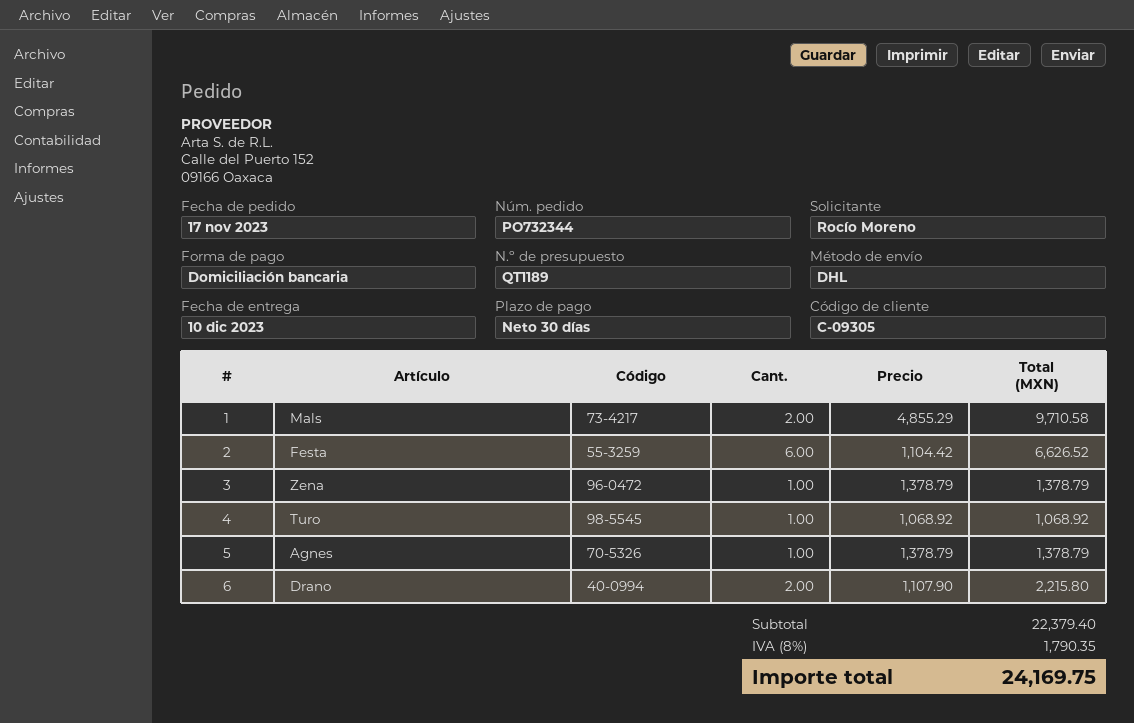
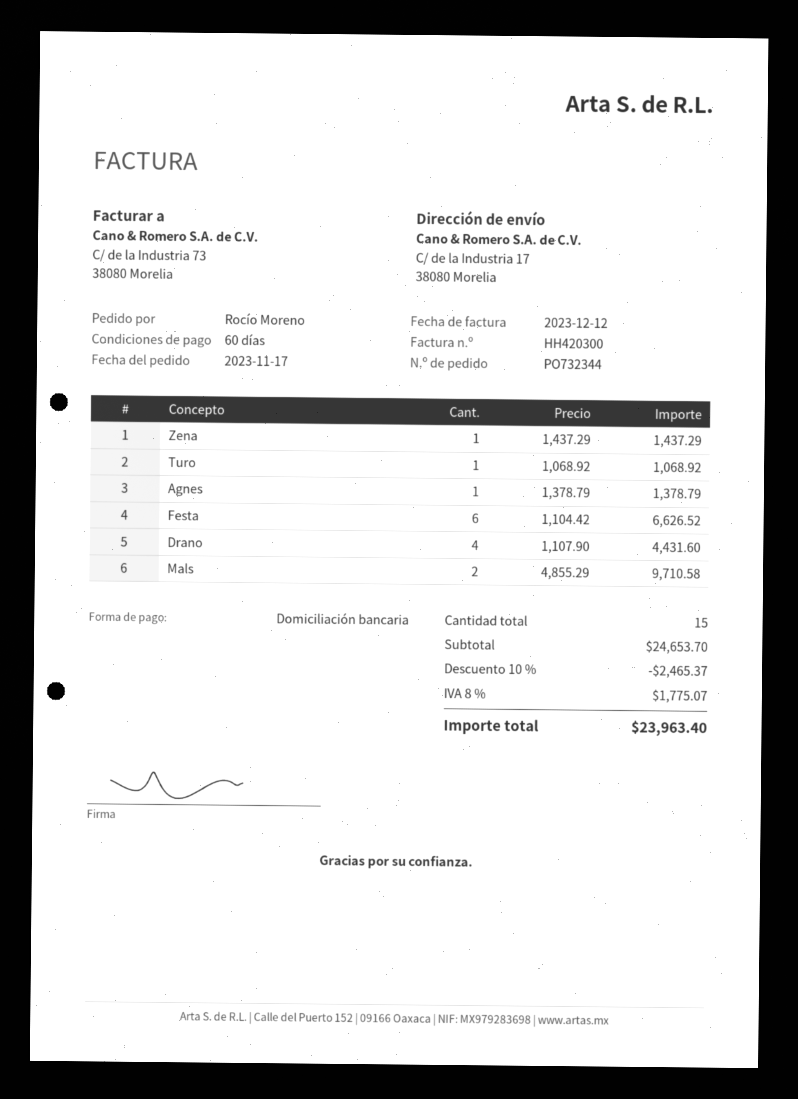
payment terms: 30 days -> 60 days
Zena: 1 x 1378.79 = 1378.79 -> 1 x 1437.29 = 1437.29
Drano: 2 x 1107.90 = 2215.80 -> 4 x 1107.90 = 4431.60
subtotal: 22379.40 -> 24653.70
discount: none -> 10% = 2465.37
tax: 8% = 1790.35 -> 8% = 1775.07
total: 24169.75 -> 23963.40

